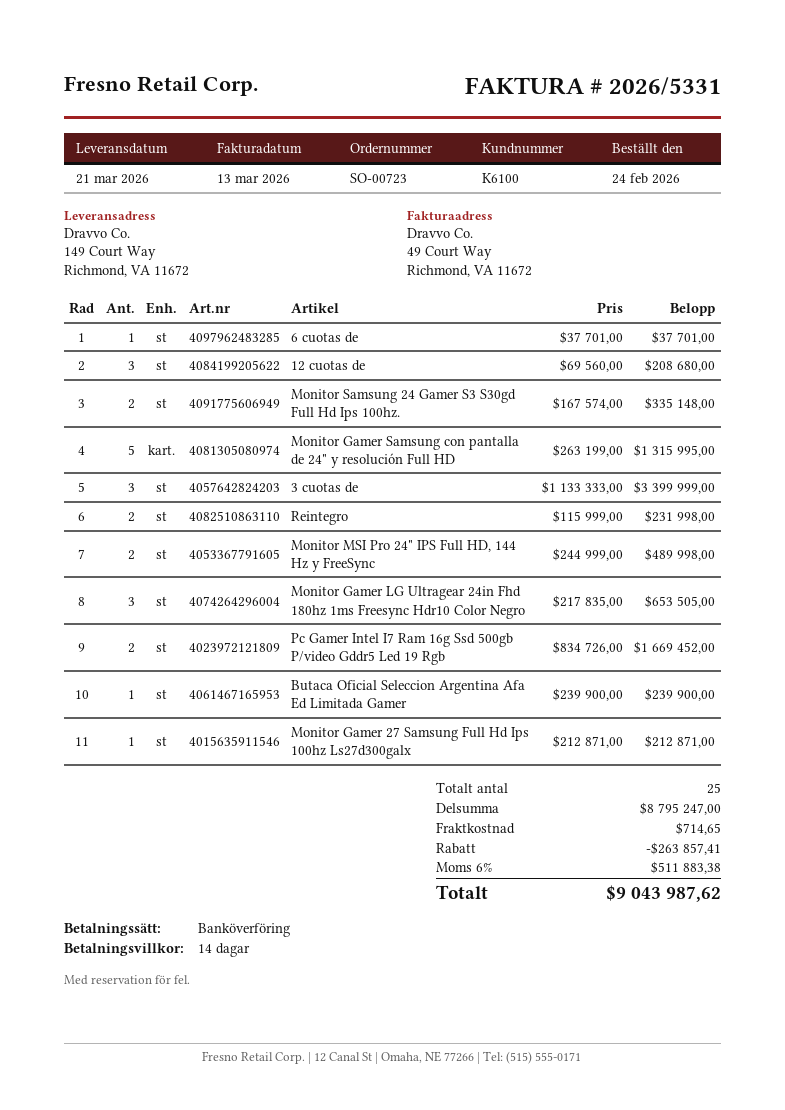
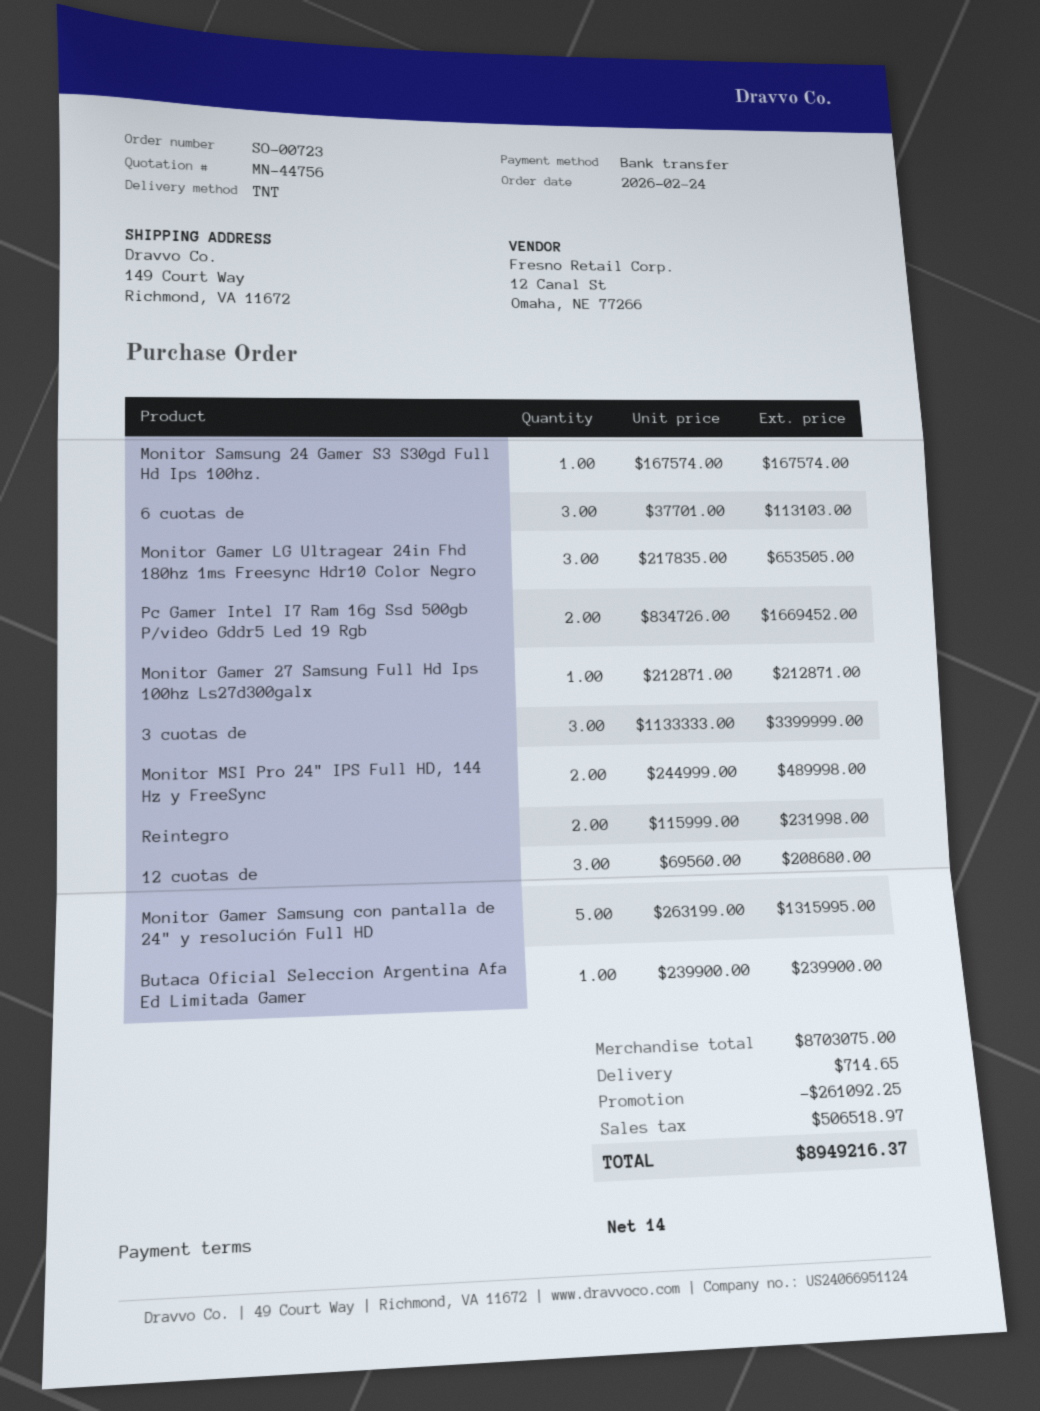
6 cuotas de: 1 x 37701.00 = 37701.00 -> 3 x 37701.00 = 113103.00
Monitor Samsung 24 Gamer S3 S30gd Full Hd Ips 100hz.: 2 x 167574.00 = 335148.00 -> 1 x 167574.00 = 167574.00
subtotal: 8795247.00 -> 8703075.00
discount: 263857.41 -> 261092.25
tax: 511883.38 -> 506518.97
total: 9043987.62 -> 8949216.37

